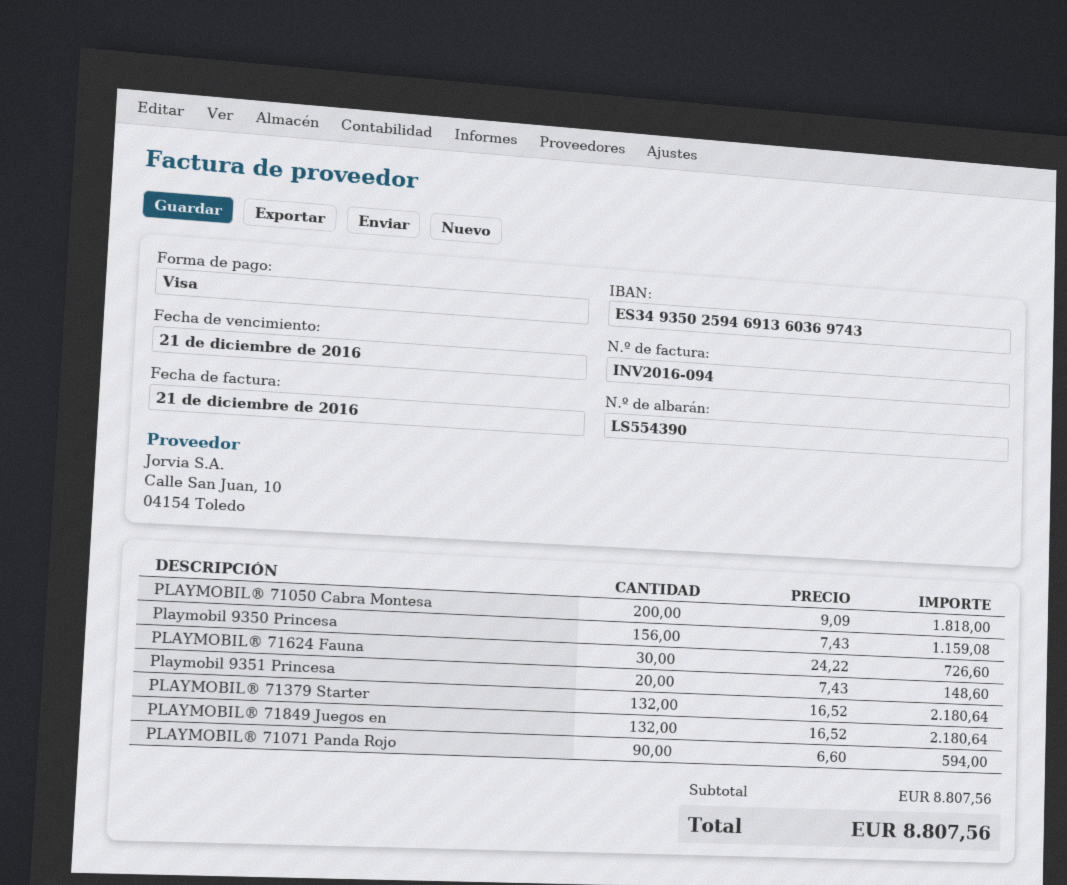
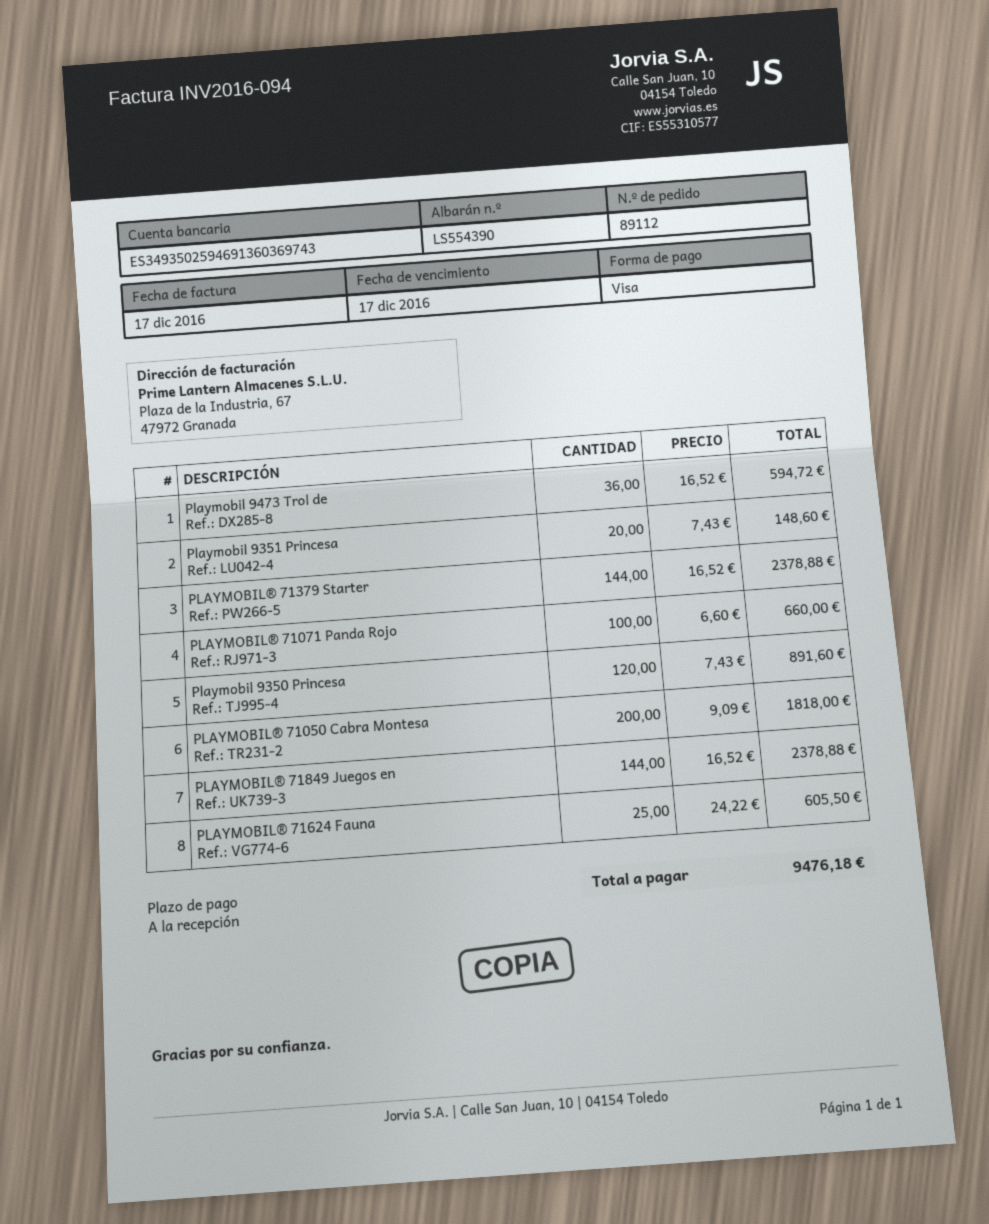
invoice date: 2016-12-21 -> 2016-12-17
due date: 2016-12-21 -> 2016-12-17
Playmobil 9350 Princesa: 156 x 7.43 = 1159.08 -> 120 x 7.43 = 891.60
PLAYMOBIL® 71624 Fauna: 30 x 24.22 = 726.60 -> 25 x 24.22 = 605.50
PLAYMOBIL® 71379 Starter: 132 x 16.52 = 2180.64 -> 144 x 16.52 = 2378.88
PLAYMOBIL® 71849 Juegos en: 132 x 16.52 = 2180.64 -> 144 x 16.52 = 2378.88
PLAYMOBIL® 71071 Panda Rojo: 90 x 6.60 = 594.00 -> 100 x 6.60 = 660.00
Playmobil 9473 Trol de: none -> 36 x 16.52 = 594.72
total: 8807.56 -> 9476.18

